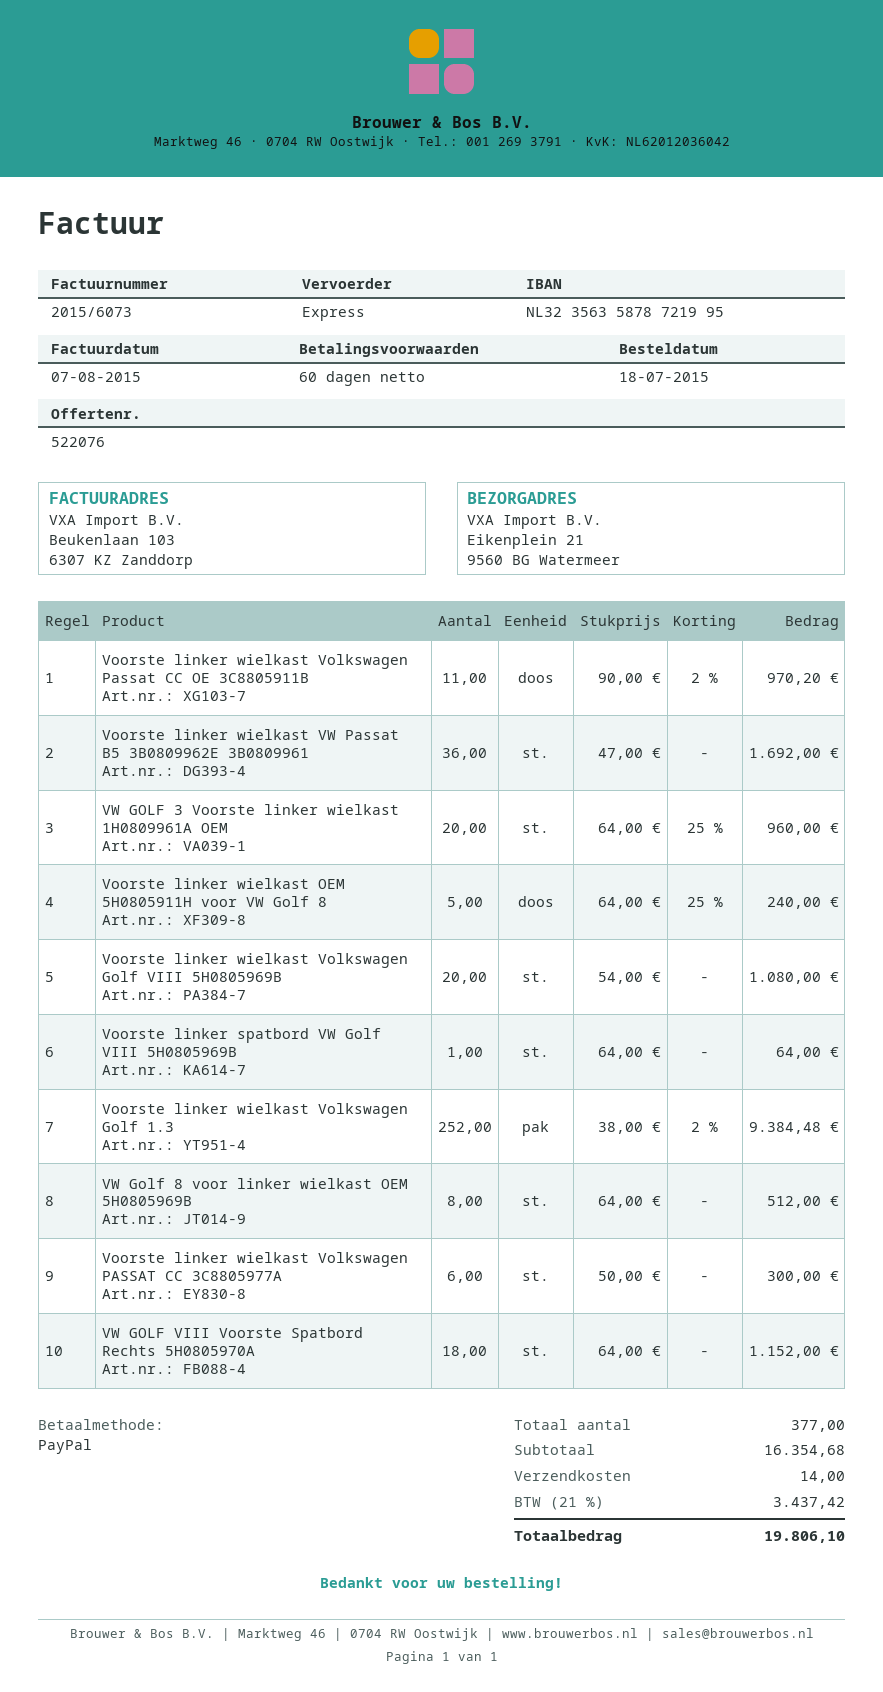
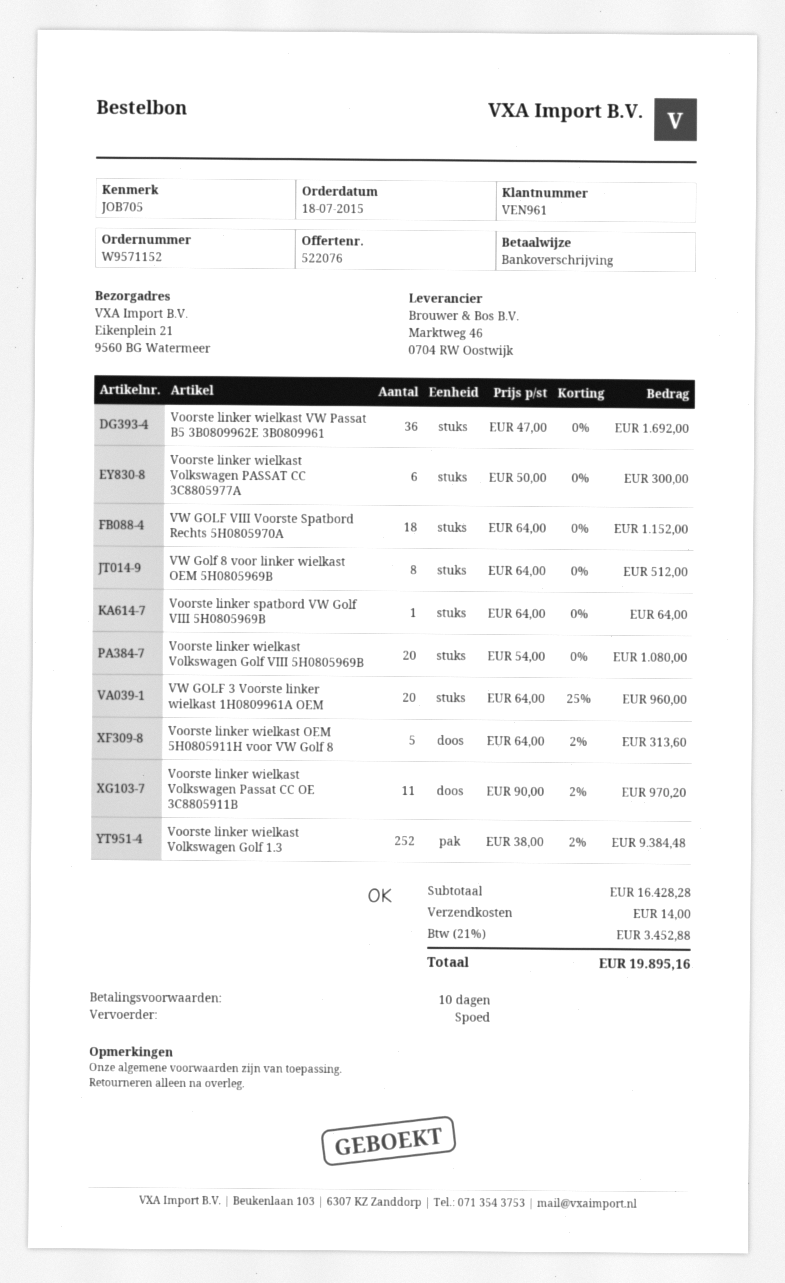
payment terms: 60 days -> 10 days
payment method: PayPal -> bank transfer
Voorste linker wielkast OEM 5H0805911H voor VW Golf 8: 5 x 64.00 - 25% = 240.00 -> 5 x 64.00 - 2% = 313.60
subtotal: 16354.68 -> 16428.28
tax: 21% = 3437.42 -> 21% = 3452.88
total: 19806.10 -> 19895.16

